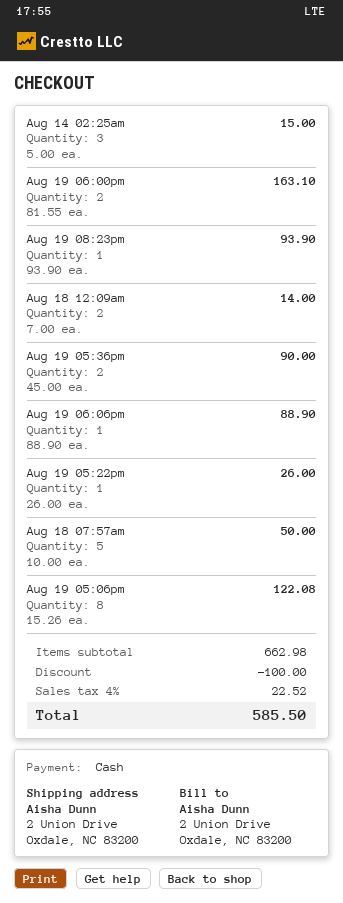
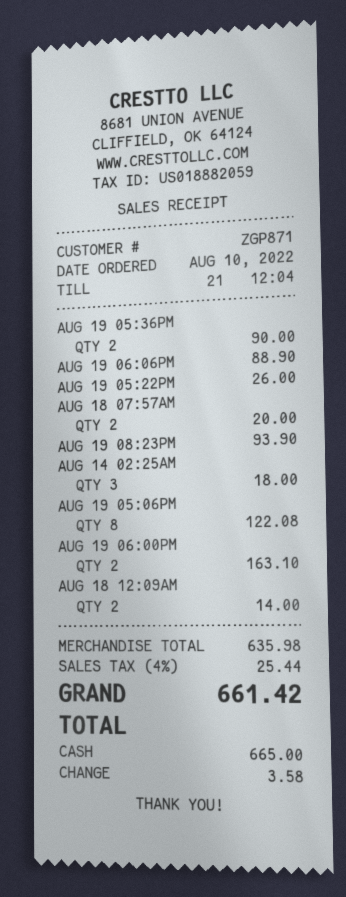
Aug 14 02:25am: 3 for 15.00 -> 3 for 18.00
Aug 18 07:57am: 5 for 50.00 -> 2 for 20.00
subtotal: 662.98 -> 635.98
discount: 100.00 -> none
tax: 4% = 22.52 -> 4% = 25.44
total: 585.50 -> 661.42

